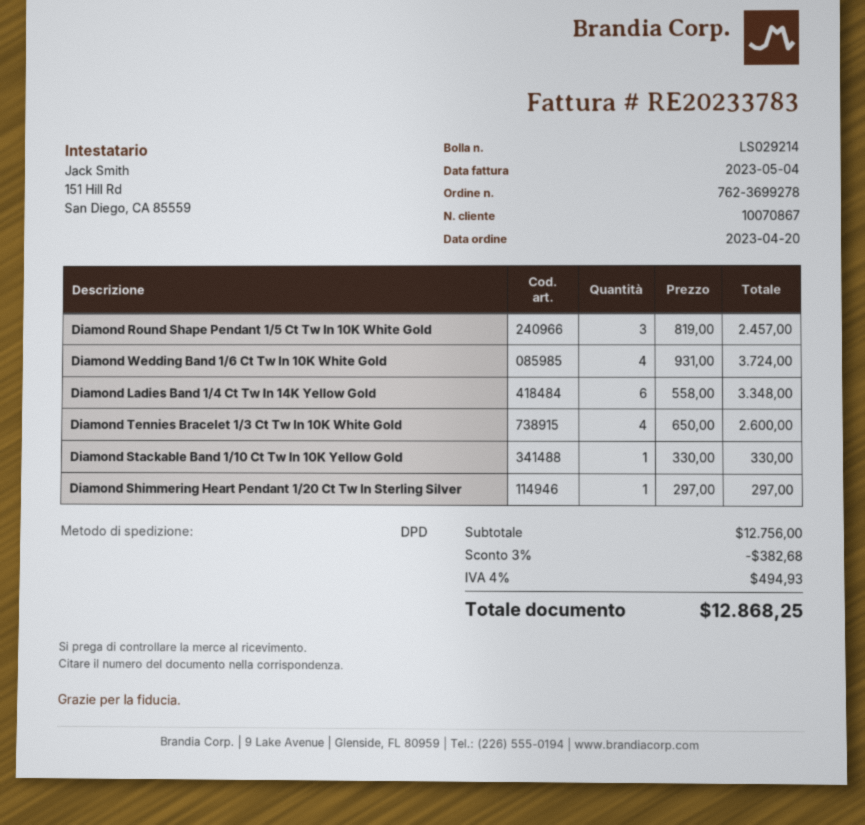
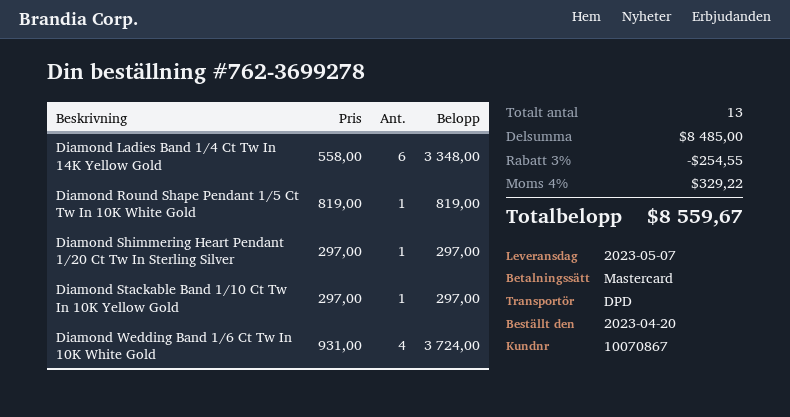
Diamond Round Shape Pendant 1/5 Ct Tw In 10K White Gold: 3 x 819.00 = 2457.00 -> 1 x 819.00 = 819.00
Diamond Tennies Bracelet 1/3 Ct Tw In 10K White Gold: 4 x 650.00 = 2600.00 -> none
Diamond Stackable Band 1/10 Ct Tw In 10K Yellow Gold: 1 x 330.00 = 330.00 -> 1 x 297.00 = 297.00
subtotal: 12756.00 -> 8485.00
discount: 3% = 382.68 -> 3% = 254.55
tax: 4% = 494.93 -> 4% = 329.22
total: 12868.25 -> 8559.67

